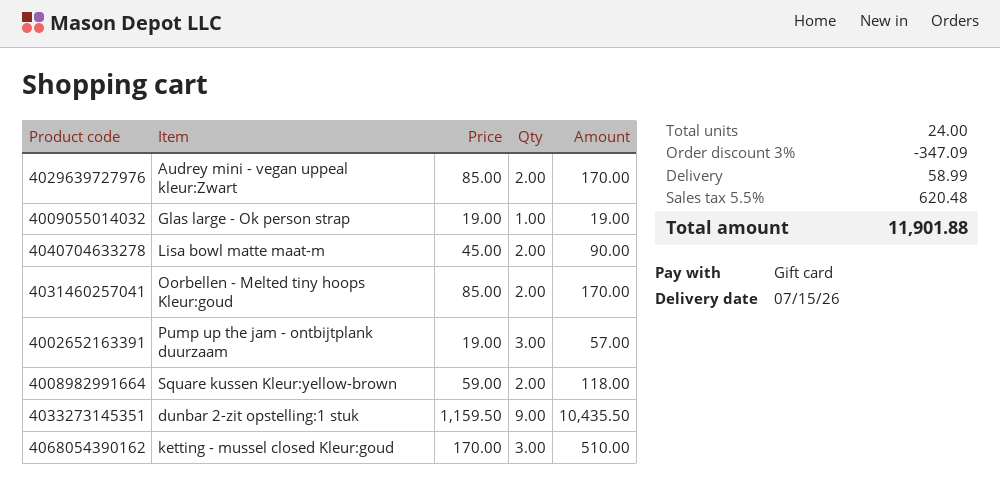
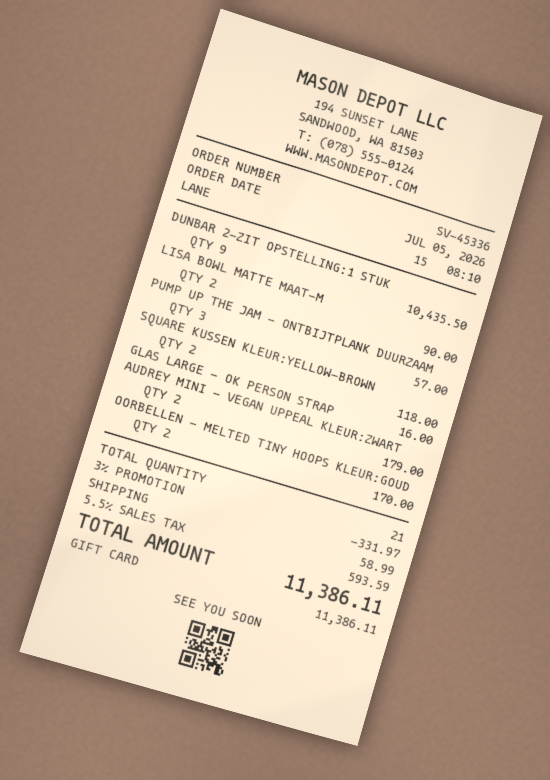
Audrey mini - vegan uppeal kleur:Zwart: 2 for 170.00 -> 2 for 179.00
Glas large - Ok person strap: 1 for 19.00 -> 1 for 16.00
ketting - mussel closed Kleur:goud: 3 for 510.00 -> none
total quantity: 24 -> 21
discount: 3% = 347.09 -> 3% = 331.97
tax: 5.5% = 620.48 -> 5.5% = 593.59
total: 11901.88 -> 11386.11

